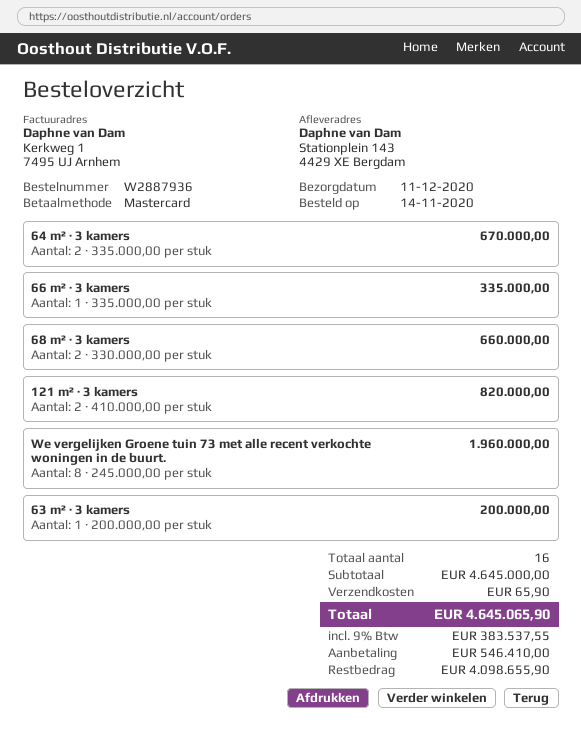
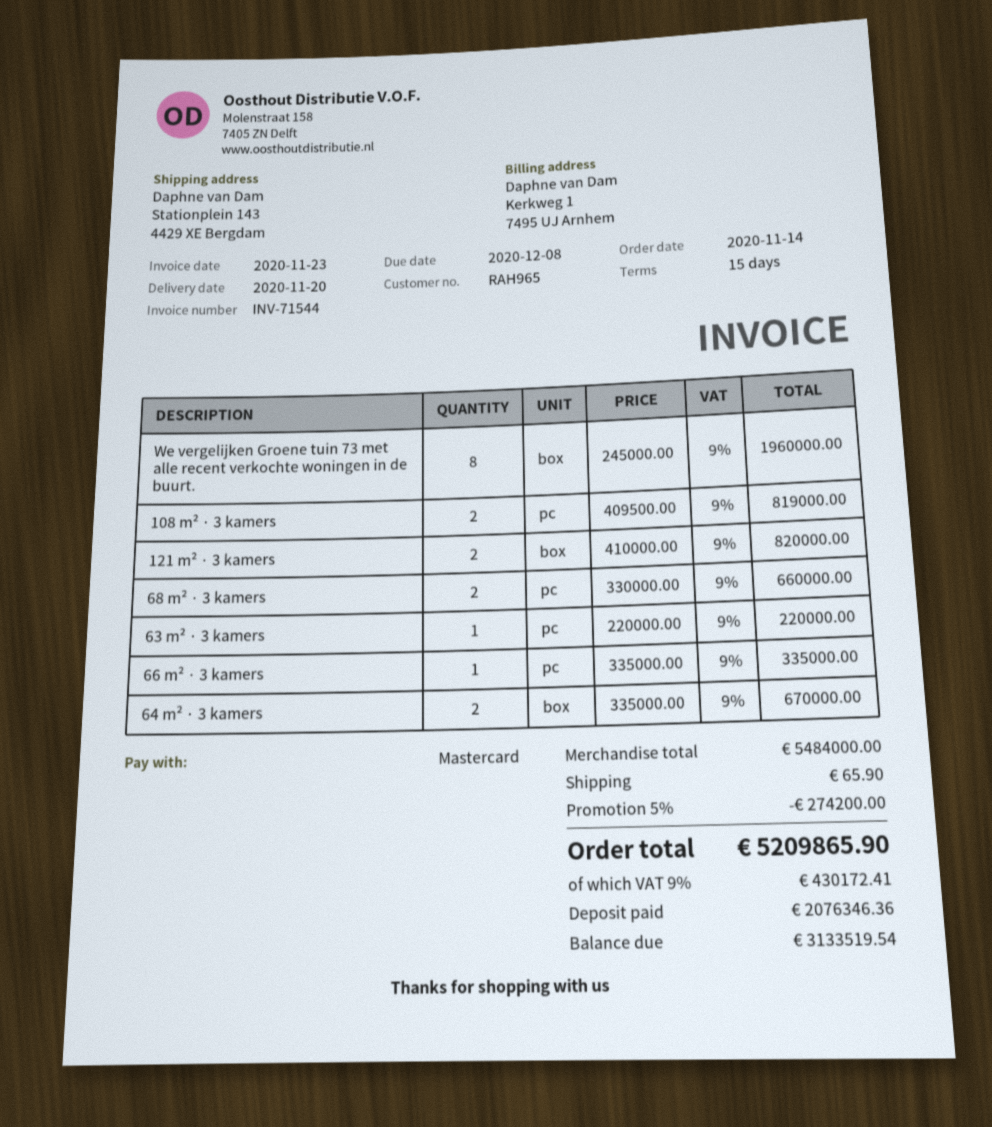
delivery date: 2020-12-11 -> 2020-11-20
63 m² · 3 kamers: 1 x 200000.00 = 200000.00 -> 1 x 220000.00 = 220000.00
108 m² · 3 kamers: none -> 2 x 409500.00 = 819000.00
subtotal: 4645000.00 -> 5484000.00
discount: none -> 5% = 274200.00
tax: 9% = 383537.55 -> 9% = 430172.41
total: 4645065.90 -> 5209865.90
deposit: 546410.00 -> 2076346.36
balance: 4098655.90 -> 3133519.54

